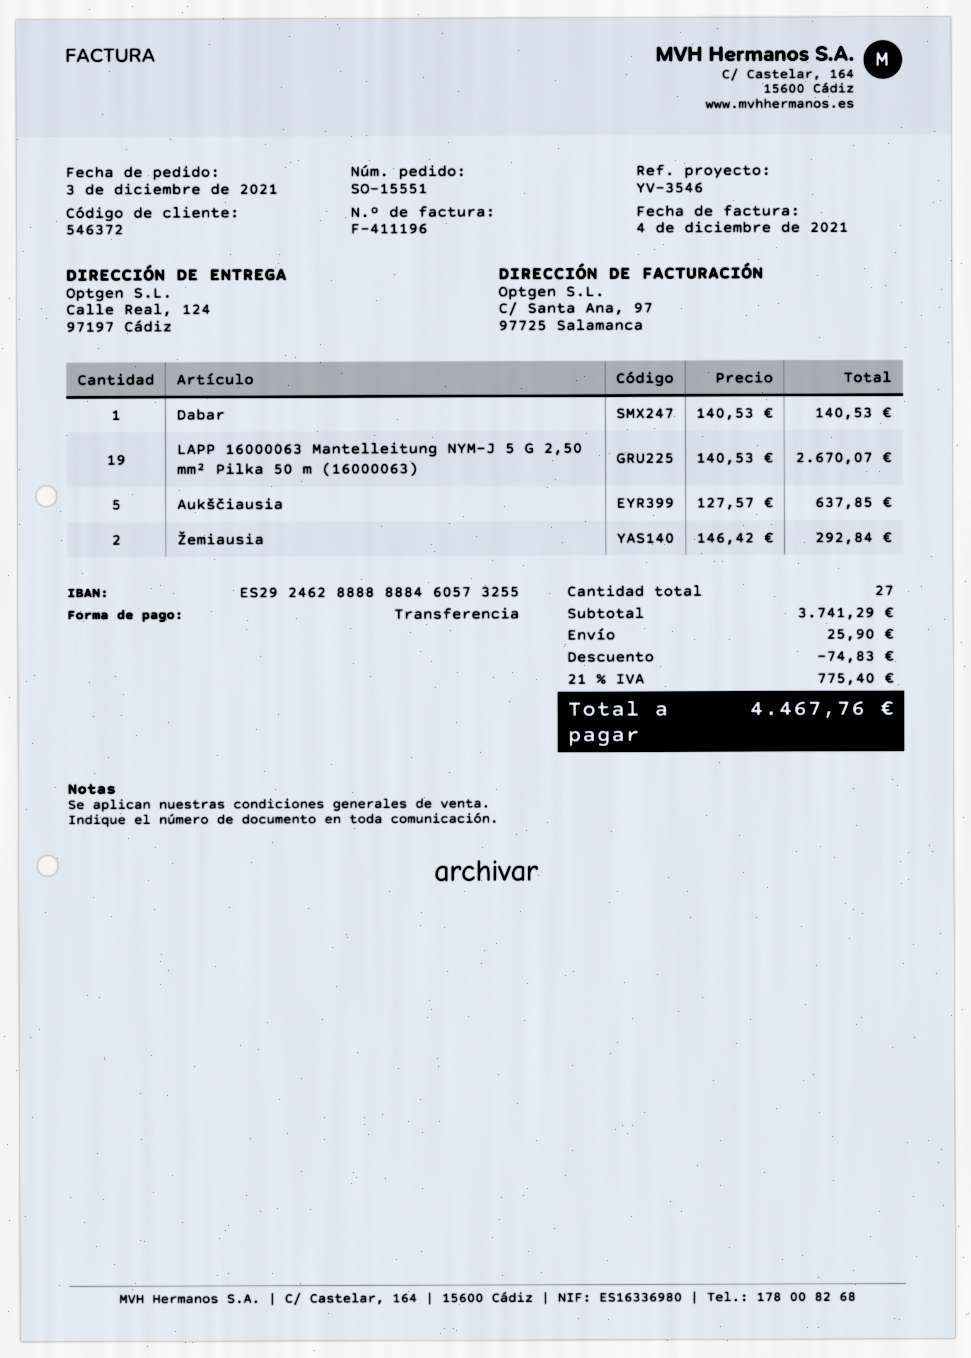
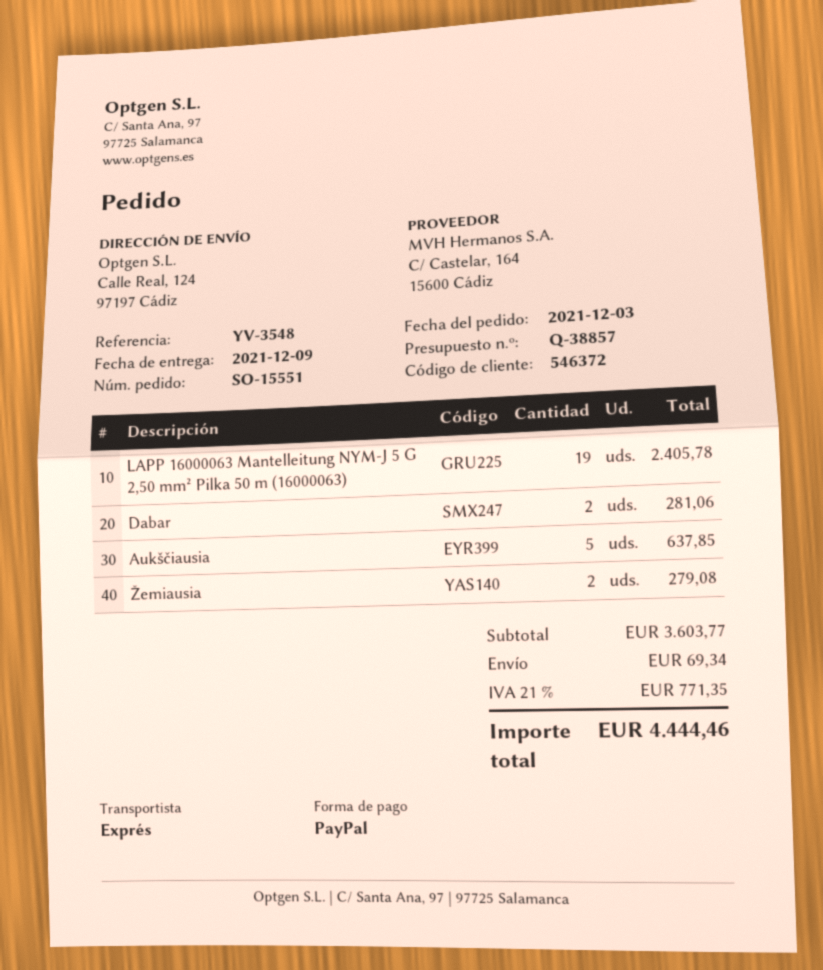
reference: YV-3546 -> YV-3548
payment method: bank transfer -> PayPal
Dabar: 1 for 140.53 -> 2 for 281.06
LAPP 16000063 Mantelleitung NYM-J 5 G 2,50 mm² Pilka 50 m (16000063): 19 for 2670.07 -> 19 for 2405.78
Žemiausia: 2 for 292.84 -> 2 for 279.08
subtotal: 3741.29 -> 3603.77
discount: 74.83 -> none
shipping: 25.90 -> 69.34
tax: 21% = 775.40 -> 21% = 771.35
total: 4467.76 -> 4444.46

